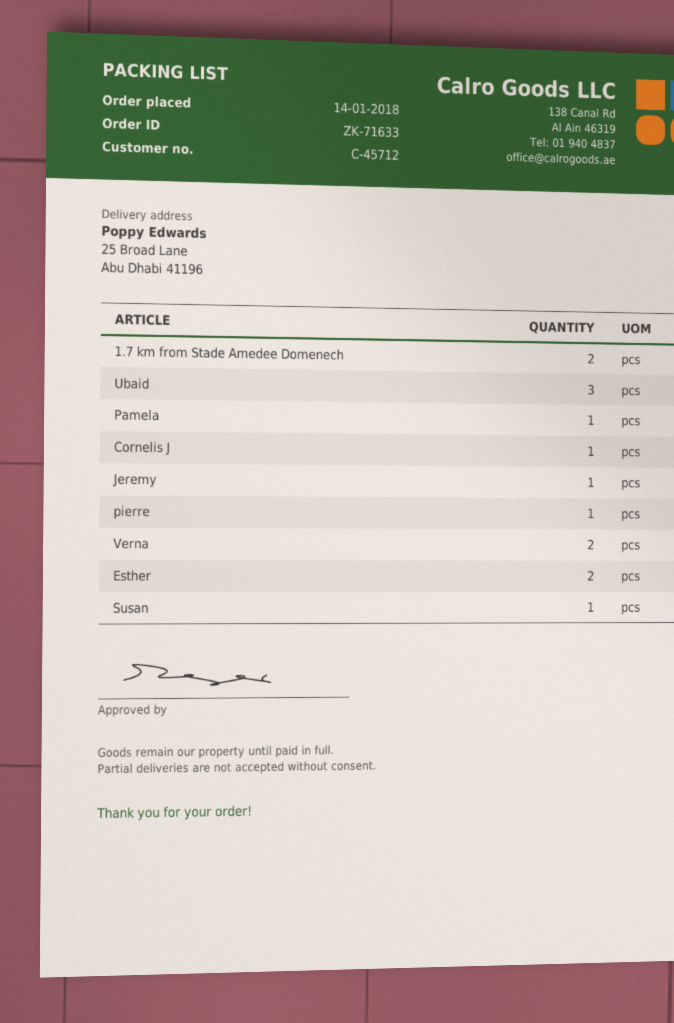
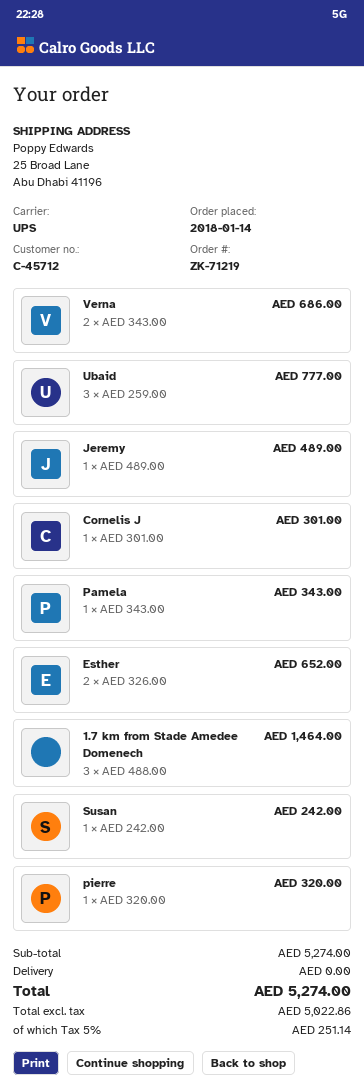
order number: ZK-71633 -> ZK-71219
1.7 km from Stade Amedee Domenech: 2 -> 3

